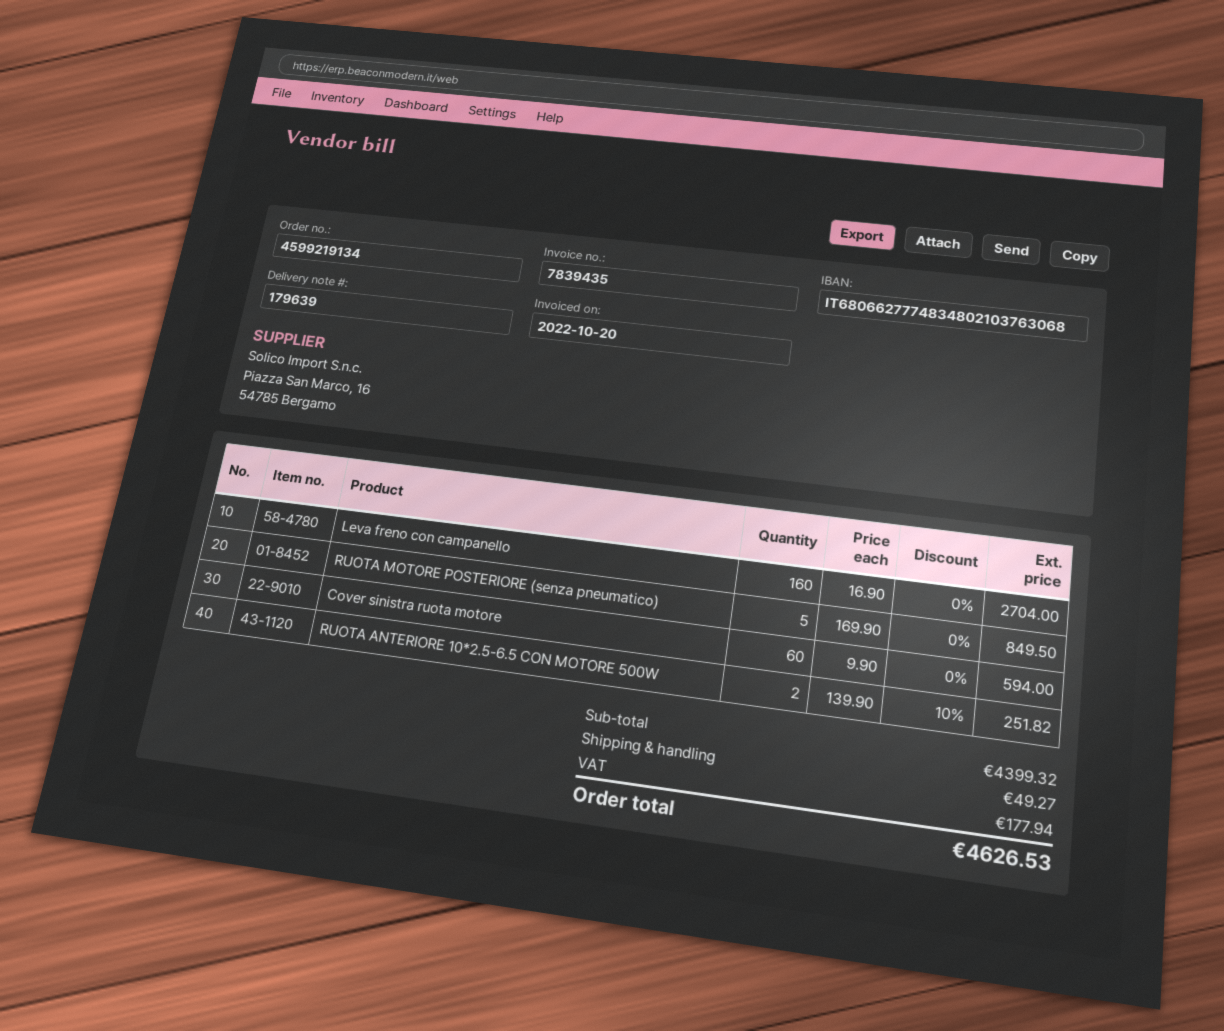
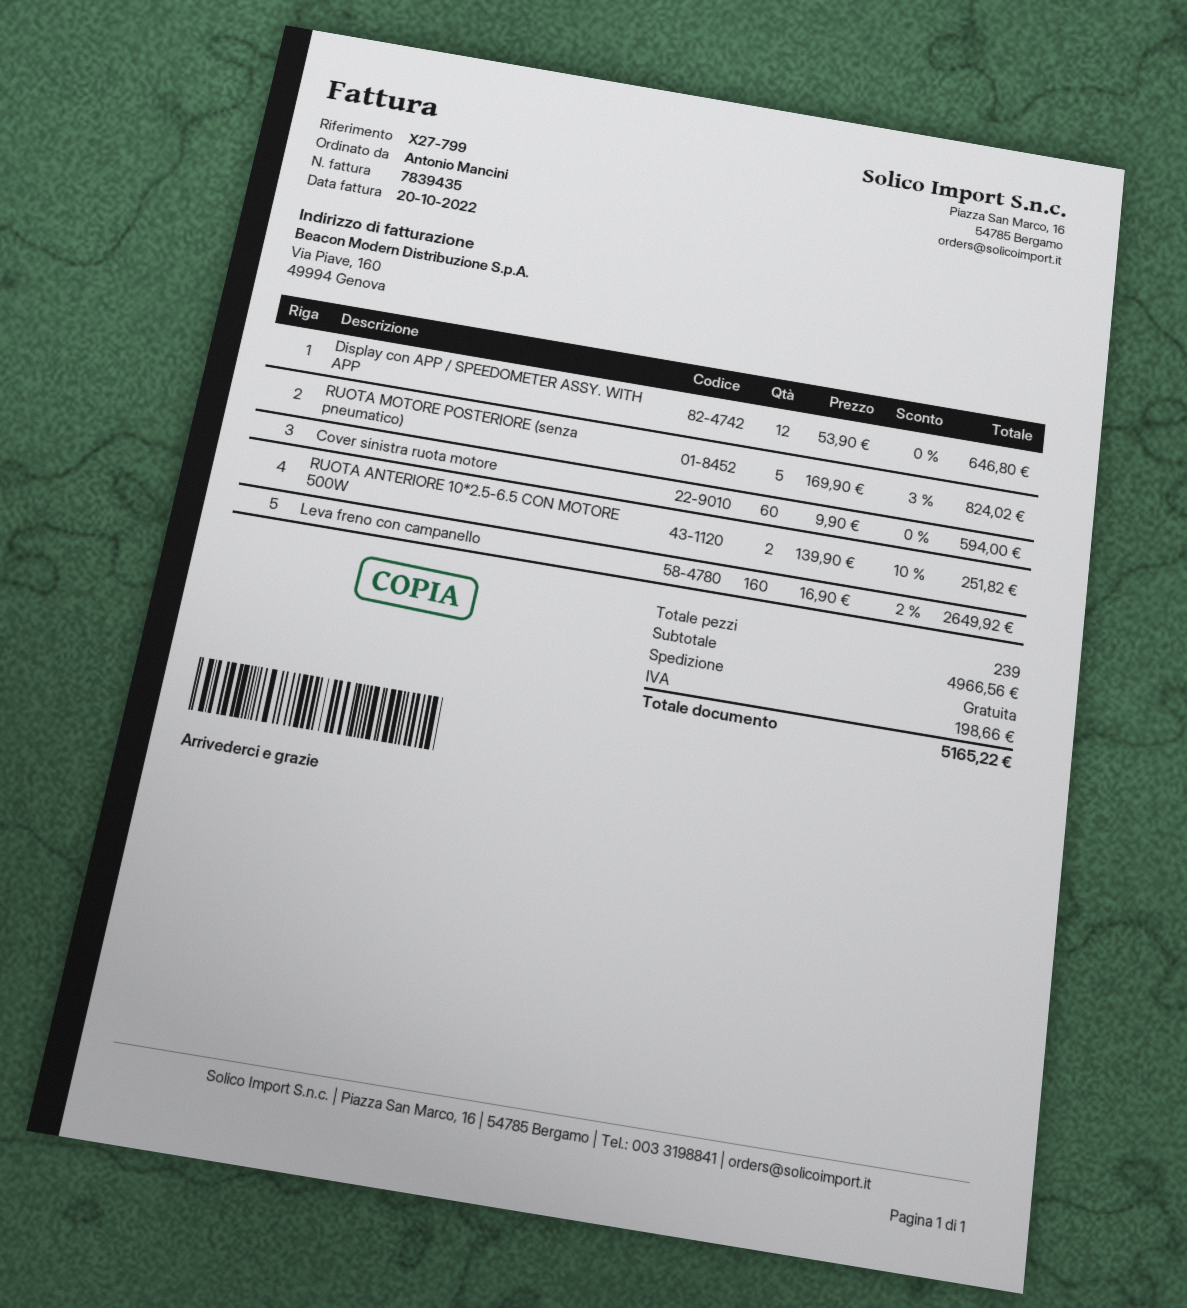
Leva freno con campanello: 160 x 16.90 = 2704.00 -> 160 x 16.90 - 2% = 2649.92
RUOTA MOTORE POSTERIORE (senza pneumatico): 5 x 169.90 = 849.50 -> 5 x 169.90 - 3% = 824.02
Display con APP / SPEEDOMETER ASSY. WITH APP: none -> 12 x 53.90 = 646.80
subtotal: 4399.32 -> 4966.56
shipping: 49.27 -> 0.00
tax: 177.94 -> 198.66
total: 4626.53 -> 5165.22

